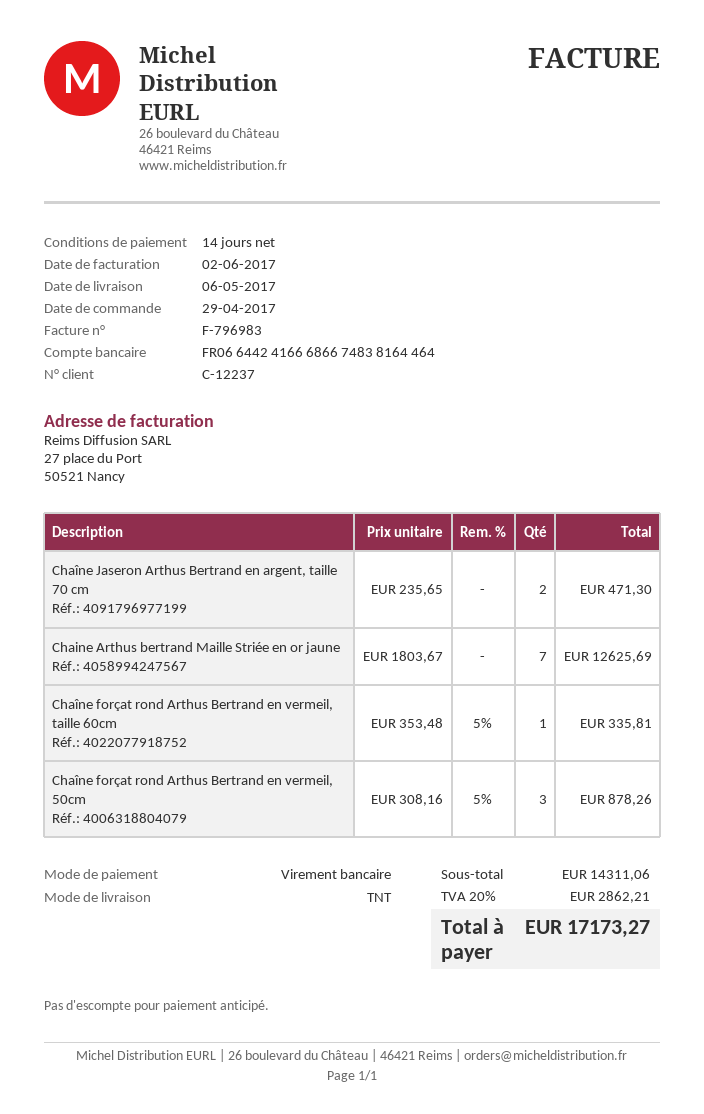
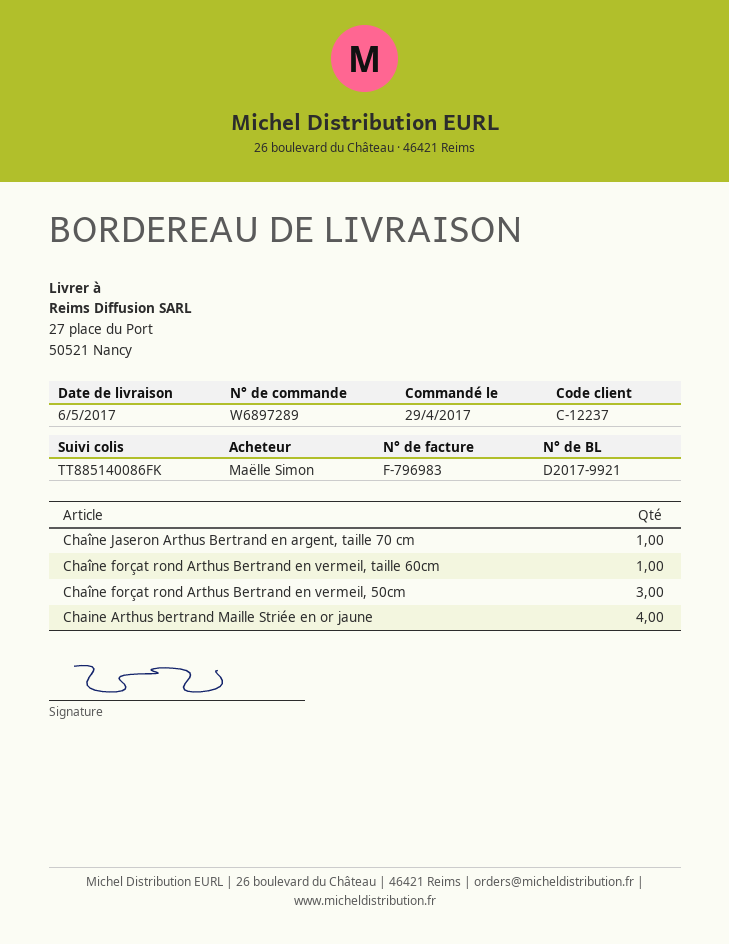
Chaîne Jaseron Arthus Bertrand en argent, taille 70 cm: 2 -> 1
Chaine Arthus bertrand Maille Striée en or jaune: 7 -> 4

